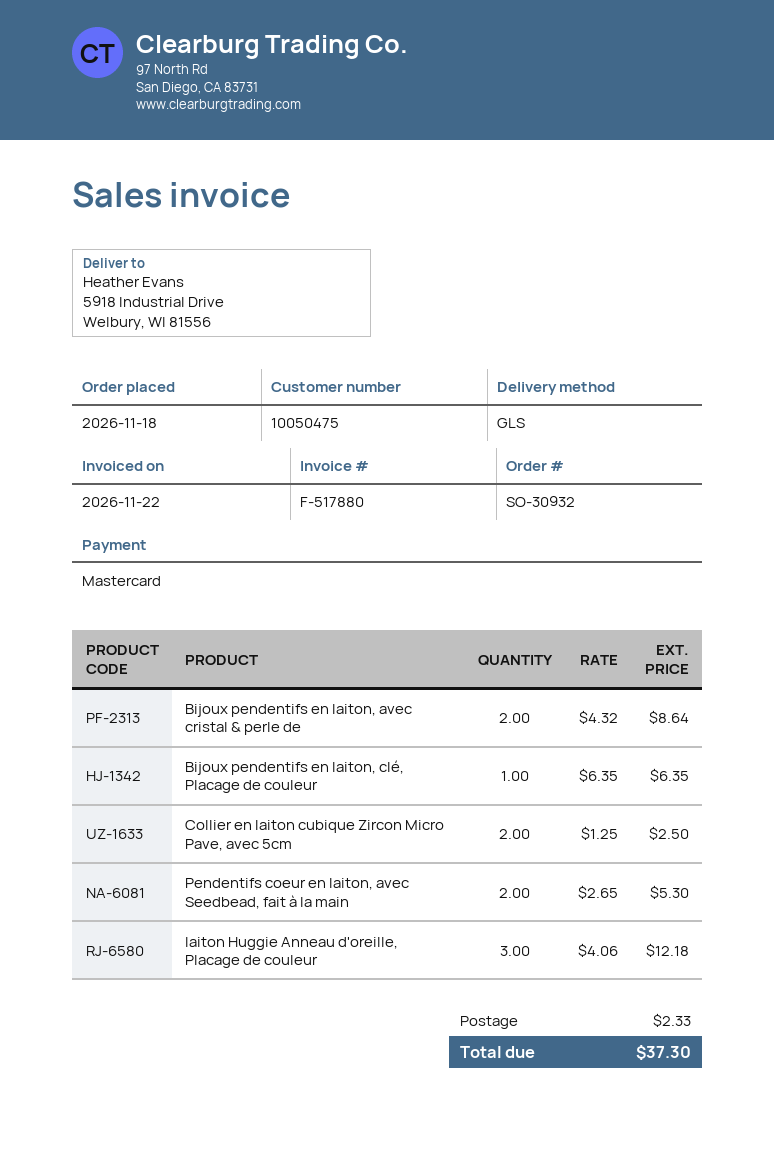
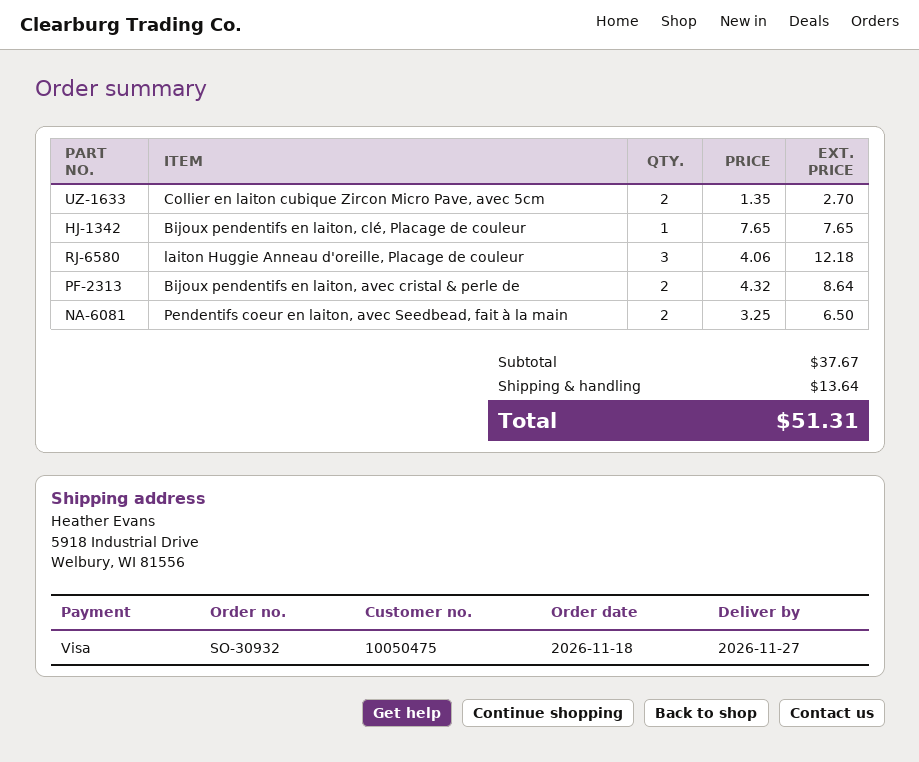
payment method: Mastercard -> Visa
Bijoux pendentifs en laiton, clé, Placage de couleur: 1 x 6.35 = 6.35 -> 1 x 7.65 = 7.65
Collier en laiton cubique Zircon Micro Pave, avec 5cm: 2 x 1.25 = 2.50 -> 2 x 1.35 = 2.70
Pendentifs coeur en laiton, avec Seedbead, fait à la main: 2 x 2.65 = 5.30 -> 2 x 3.25 = 6.50
shipping: 2.33 -> 13.64
total: 37.30 -> 51.31

